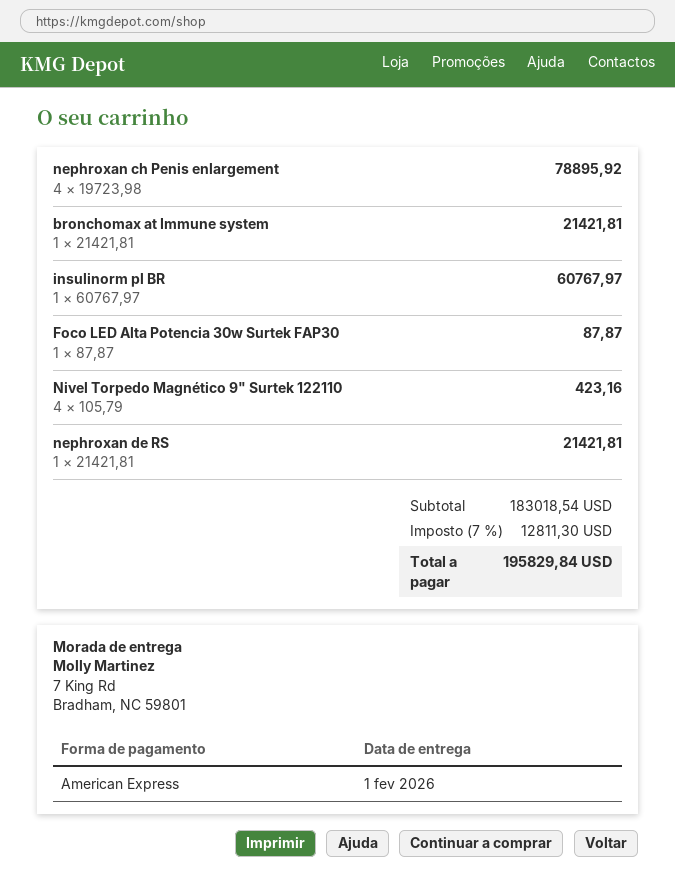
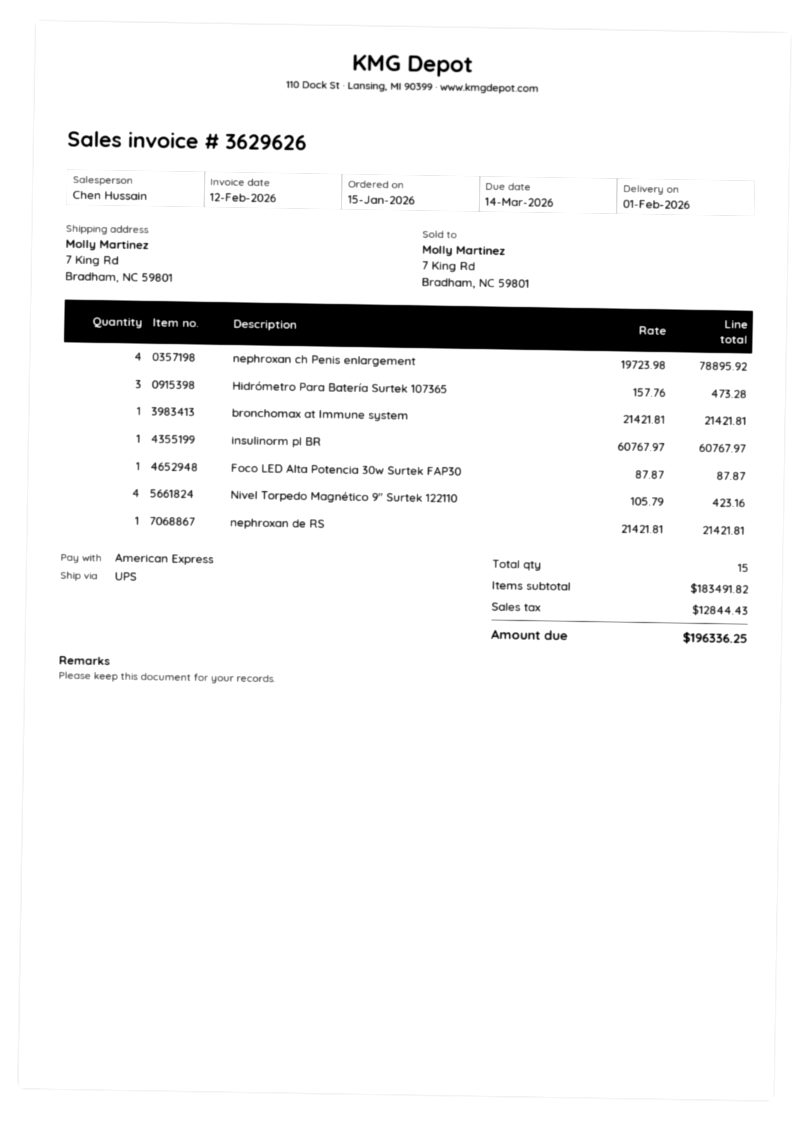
Hidrómetro Para Batería Surtek 107365: none -> 3 x 157.76 = 473.28
subtotal: 183018.54 -> 183491.82
tax: 12811.30 -> 12844.43
total: 195829.84 -> 196336.25

